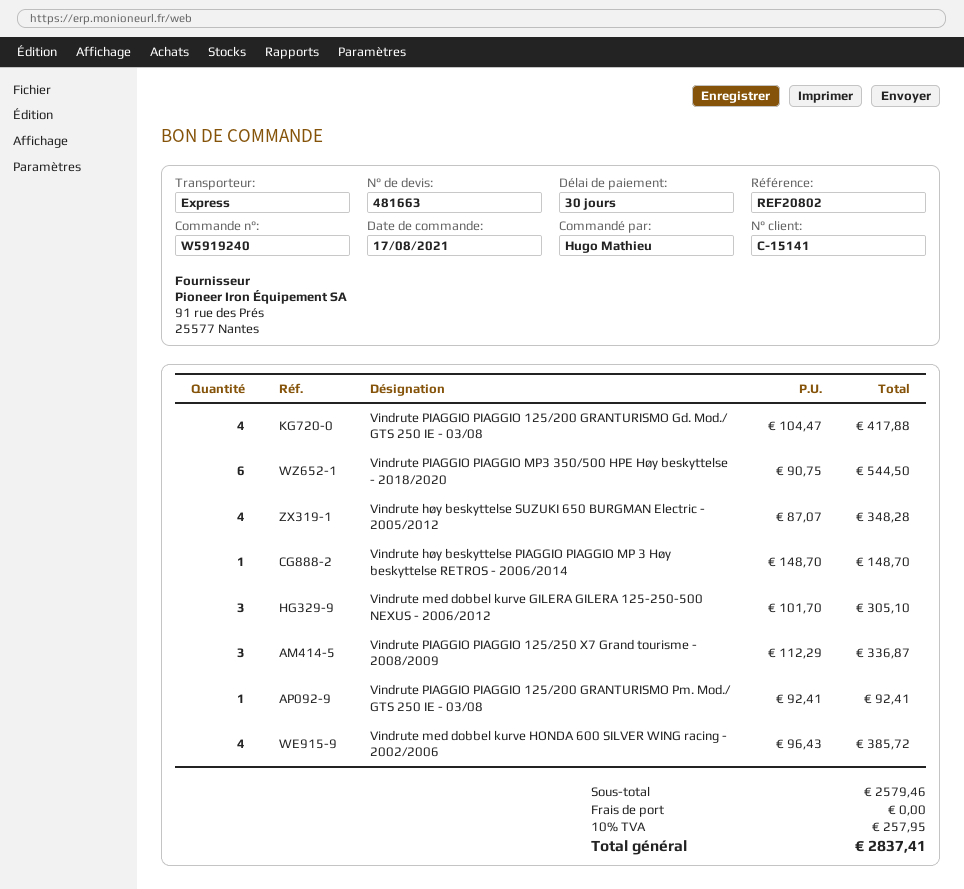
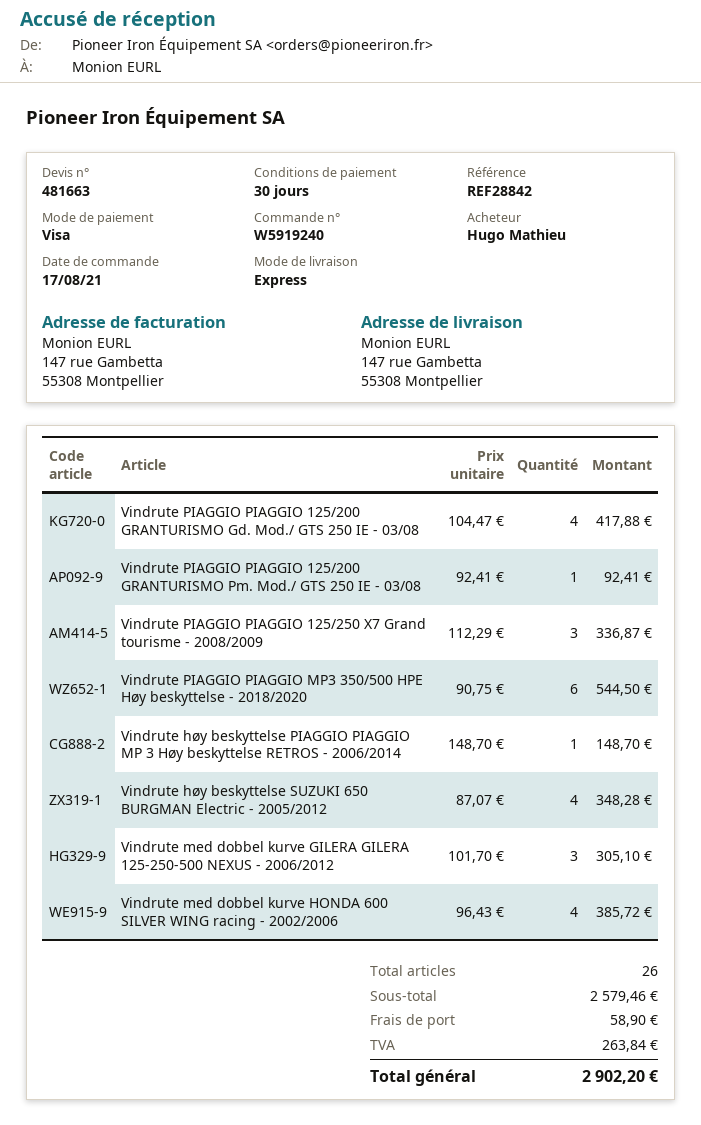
reference: REF20802 -> REF28842
shipping: 0.00 -> 58.90
tax: 257.95 -> 263.84
total: 2837.41 -> 2902.20

